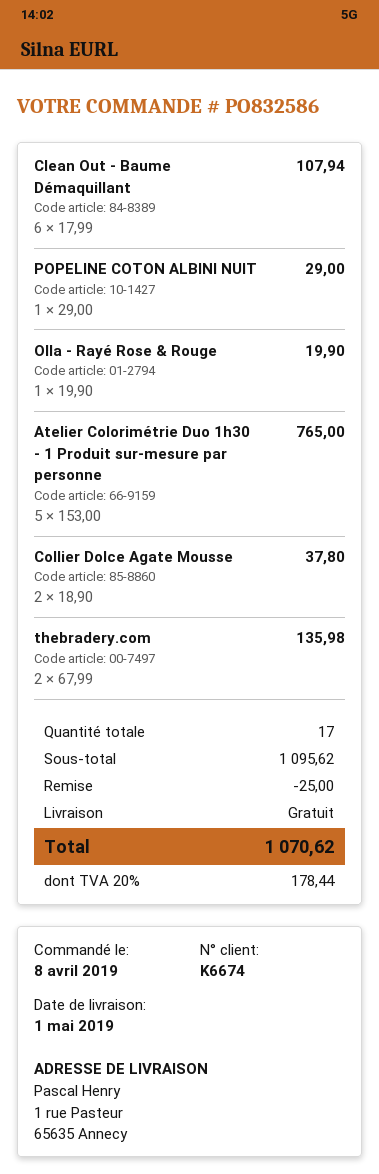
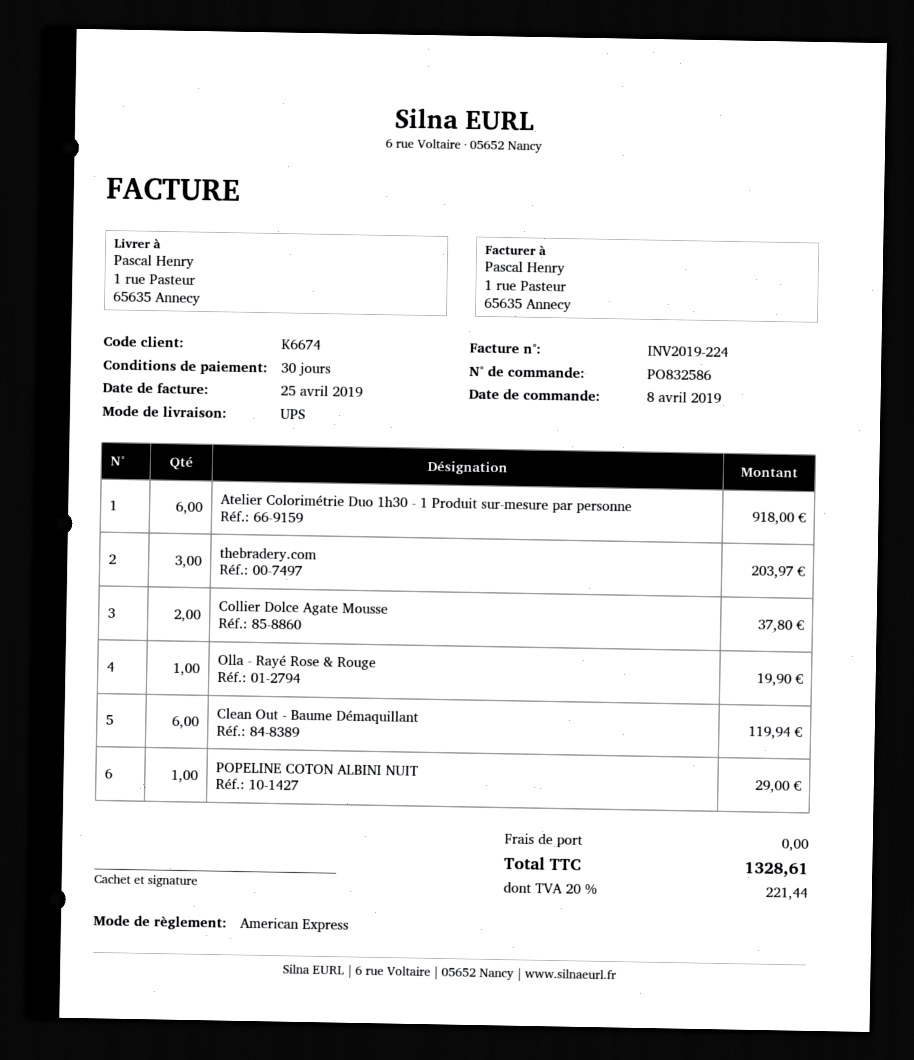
Clean Out - Baume Démaquillant: 6 for 107.94 -> 6 for 119.94
Atelier Colorimétrie Duo 1h30 - 1 Produit sur-mesure par personne: 5 for 765.00 -> 6 for 918.00
thebradery.com: 2 for 135.98 -> 3 for 203.97
discount: 25.00 -> none
tax: 20% = 178.44 -> 20% = 221.44
total: 1070.62 -> 1328.61

